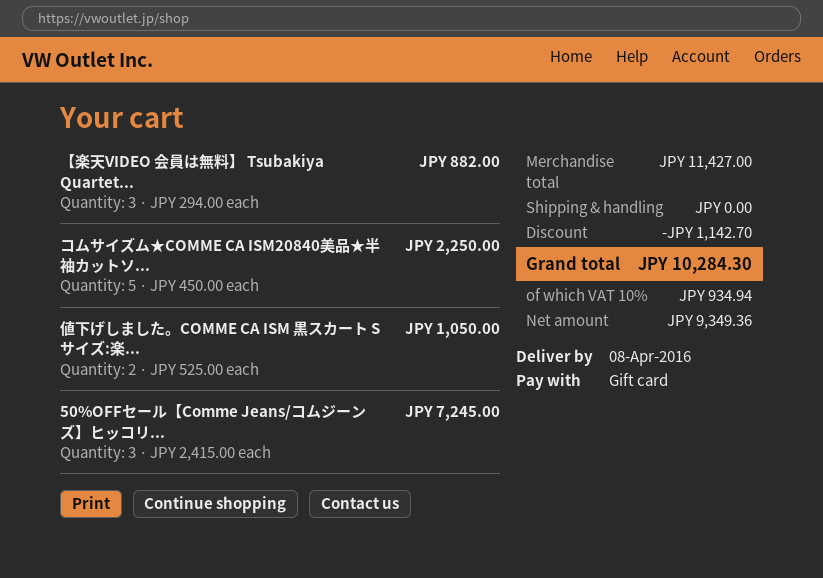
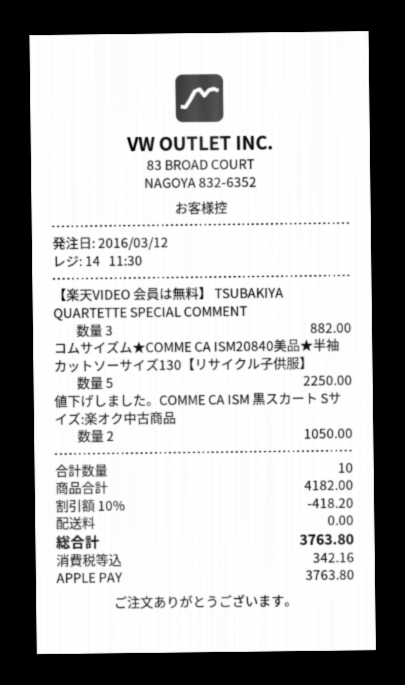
payment method: gift card -> Apple Pay
50%OFFセール【Comme Jeans/コムジーンズ】ヒッコリ...: 3 for 7245.00 -> none
subtotal: 11427.00 -> 4182.00
discount: 1142.70 -> 418.20
tax: 934.94 -> 342.16
total: 10284.30 -> 3763.80

